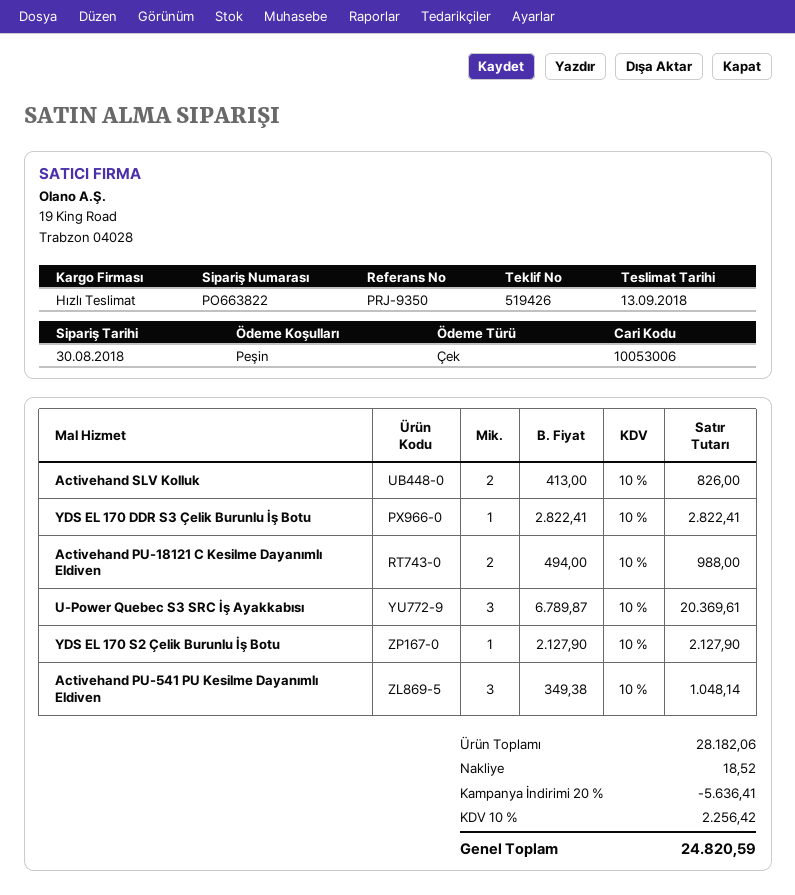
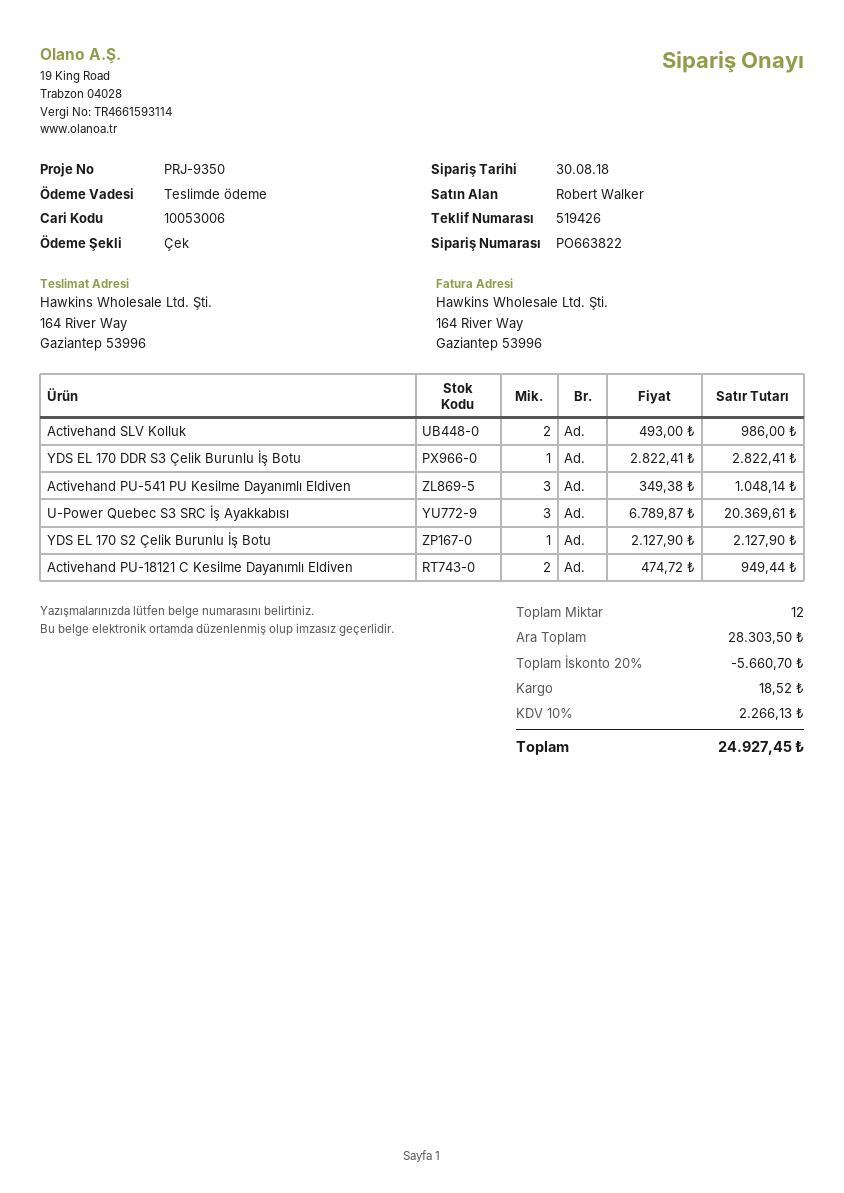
Activehand SLV Kolluk: 2 x 413.00 = 826.00 -> 2 x 493.00 = 986.00
Activehand PU-18121 C Kesilme Dayanımlı Eldiven: 2 x 494.00 = 988.00 -> 2 x 474.72 = 949.44
subtotal: 28182.06 -> 28303.50
discount: 20% = 5636.41 -> 20% = 5660.70
tax: 10% = 2256.42 -> 10% = 2266.13
total: 24820.59 -> 24927.45

